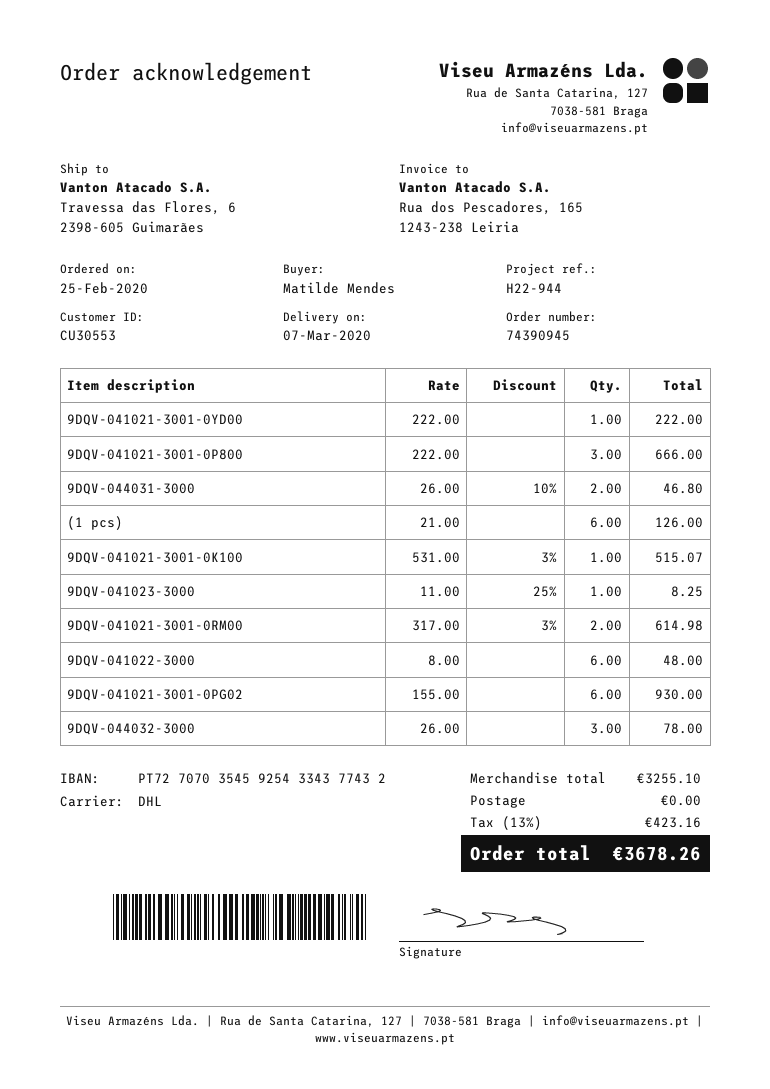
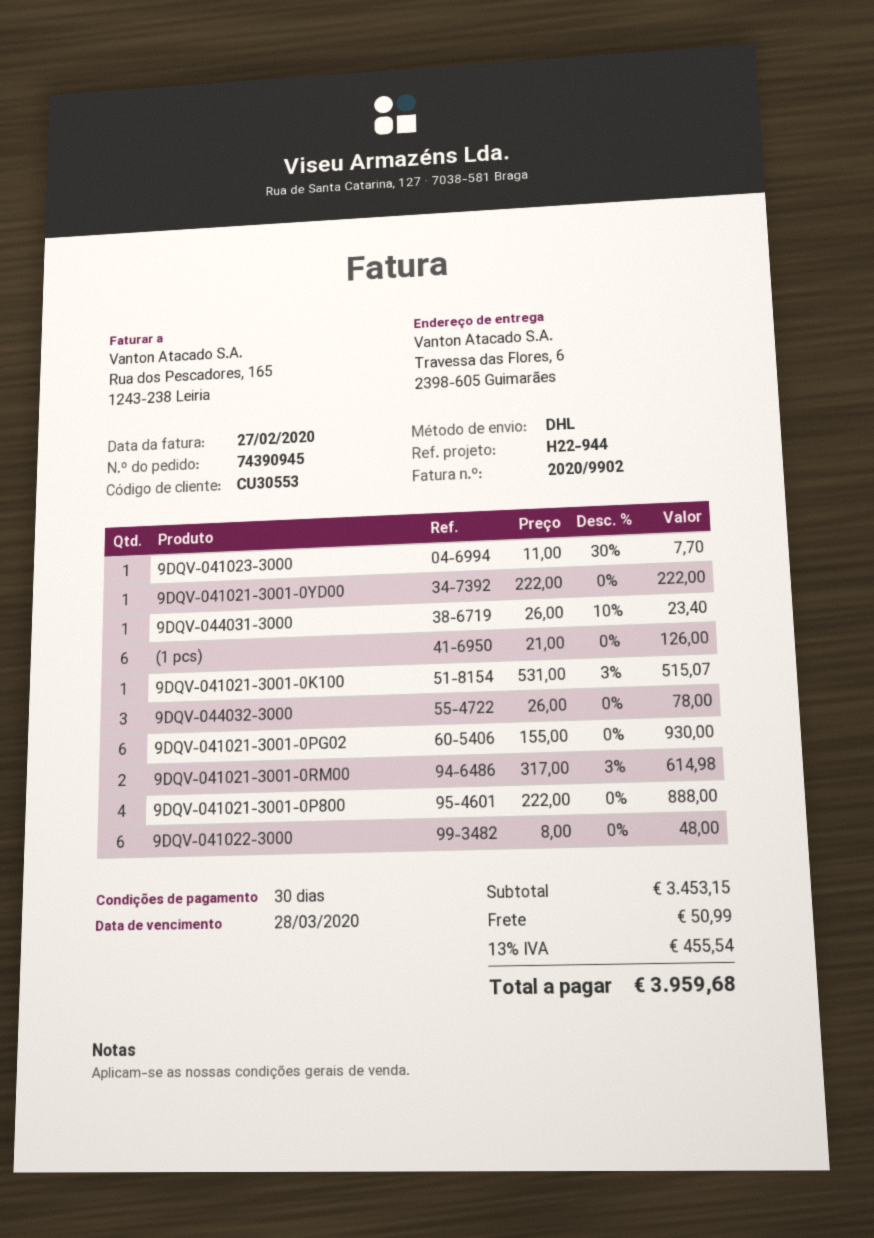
9DQV-041021-3001-0P800: 3 x 222.00 = 666.00 -> 4 x 222.00 = 888.00
9DQV-044031-3000: 2 x 26.00 - 10% = 46.80 -> 1 x 26.00 - 10% = 23.40
9DQV-041023-3000: 1 x 11.00 - 25% = 8.25 -> 1 x 11.00 - 30% = 7.70
subtotal: 3255.10 -> 3453.15
shipping: 0.00 -> 50.99
tax: 13% = 423.16 -> 13% = 455.54
total: 3678.26 -> 3959.68

